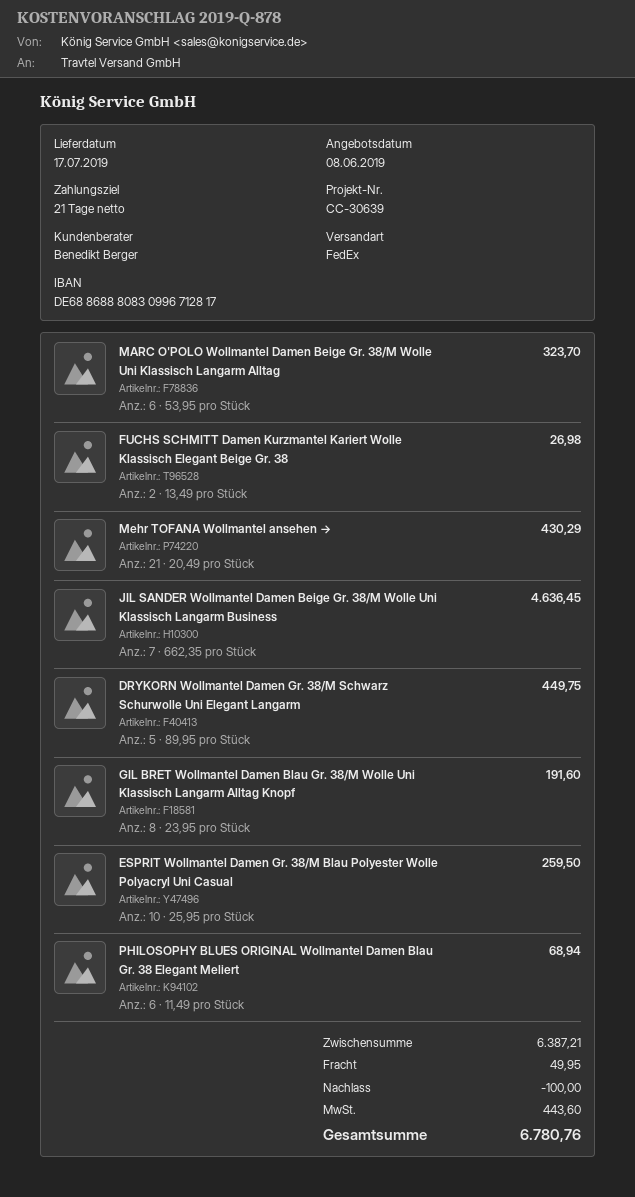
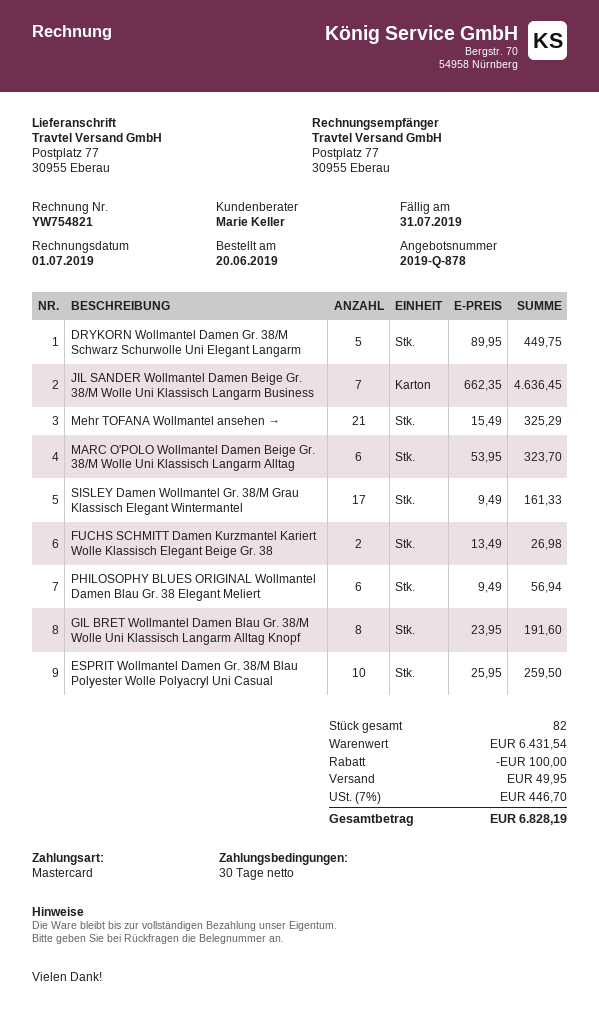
payment terms: 21 days -> 30 days
sales rep: Benedikt Berger -> Marie Keller
Mehr TOFANA Wollmantel ansehen →: 21 x 20.49 = 430.29 -> 21 x 15.49 = 325.29
PHILOSOPHY BLUES ORIGINAL Wollmantel Damen Blau Gr. 38 Elegant Meliert: 6 x 11.49 = 68.94 -> 6 x 9.49 = 56.94
SISLEY Damen Wollmantel Gr. 38/M Grau Klassisch Elegant Wintermantel: none -> 17 x 9.49 = 161.33
subtotal: 6387.21 -> 6431.54
tax: 443.60 -> 446.70
total: 6780.76 -> 6828.19

